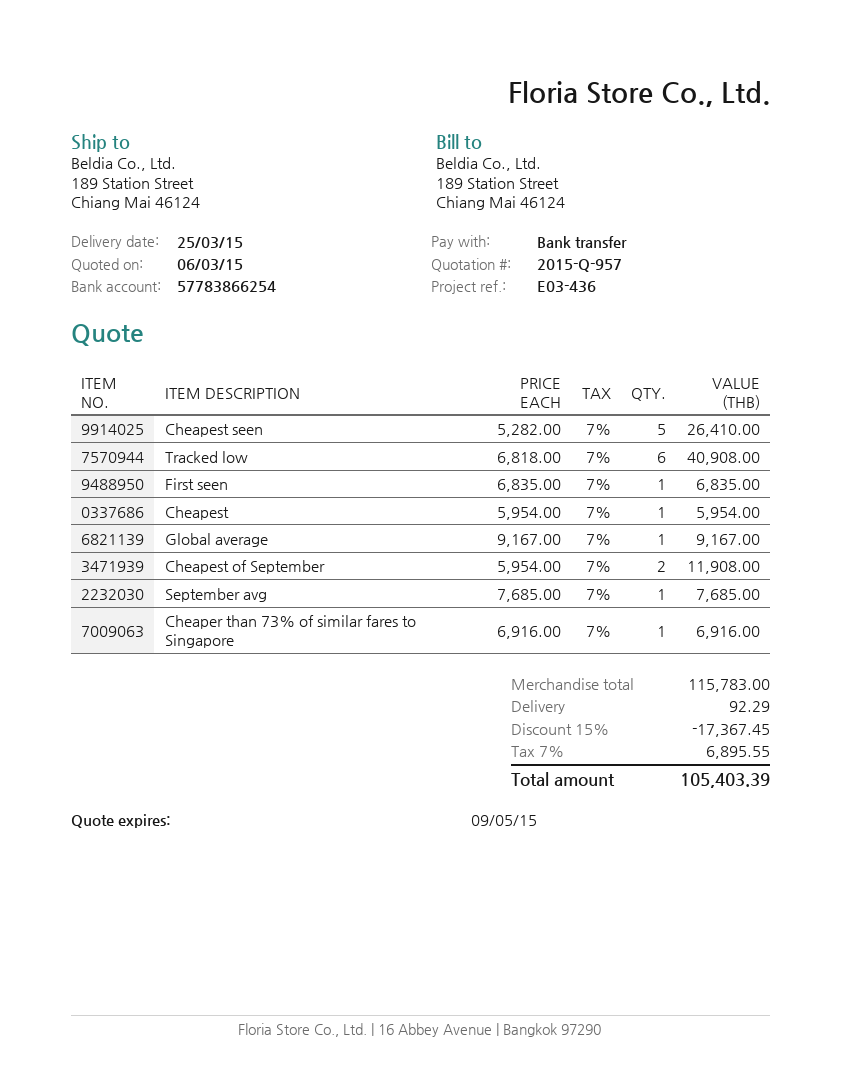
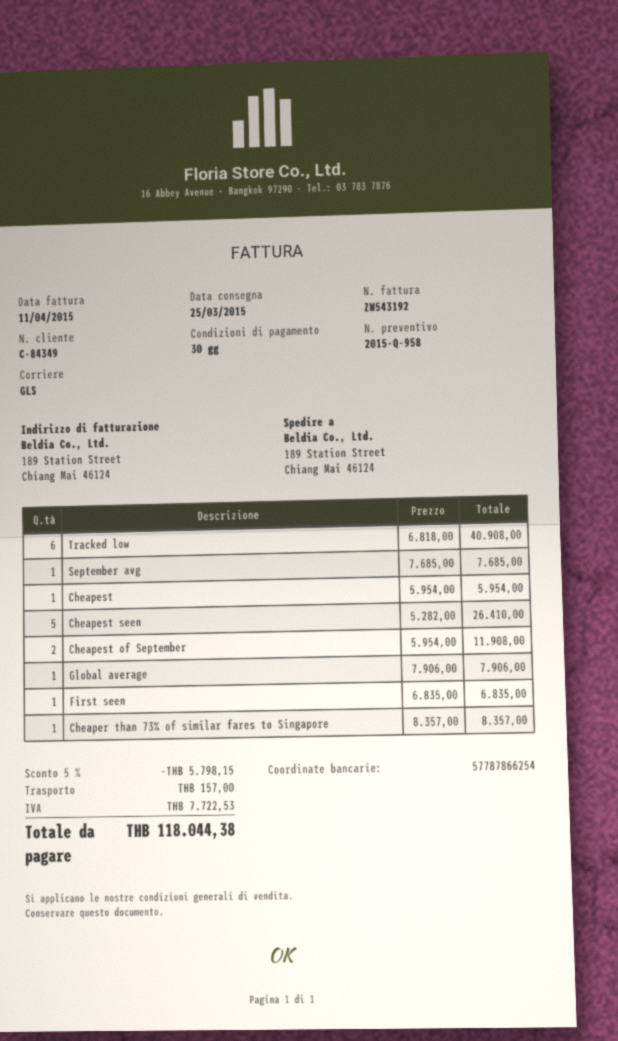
quote number: 2015-Q-957 -> 2015-Q-958
bank account: 57783866254 -> 57787866254
Global average: 1 x 9167.00 = 9167.00 -> 1 x 7906.00 = 7906.00
Cheaper than 73% of similar fares to Singapore: 1 x 6916.00 = 6916.00 -> 1 x 8357.00 = 8357.00
discount: 15% = 17367.45 -> 5% = 5798.15
shipping: 92.29 -> 157.00
tax: 6895.55 -> 7722.53
total: 105403.39 -> 118044.38

